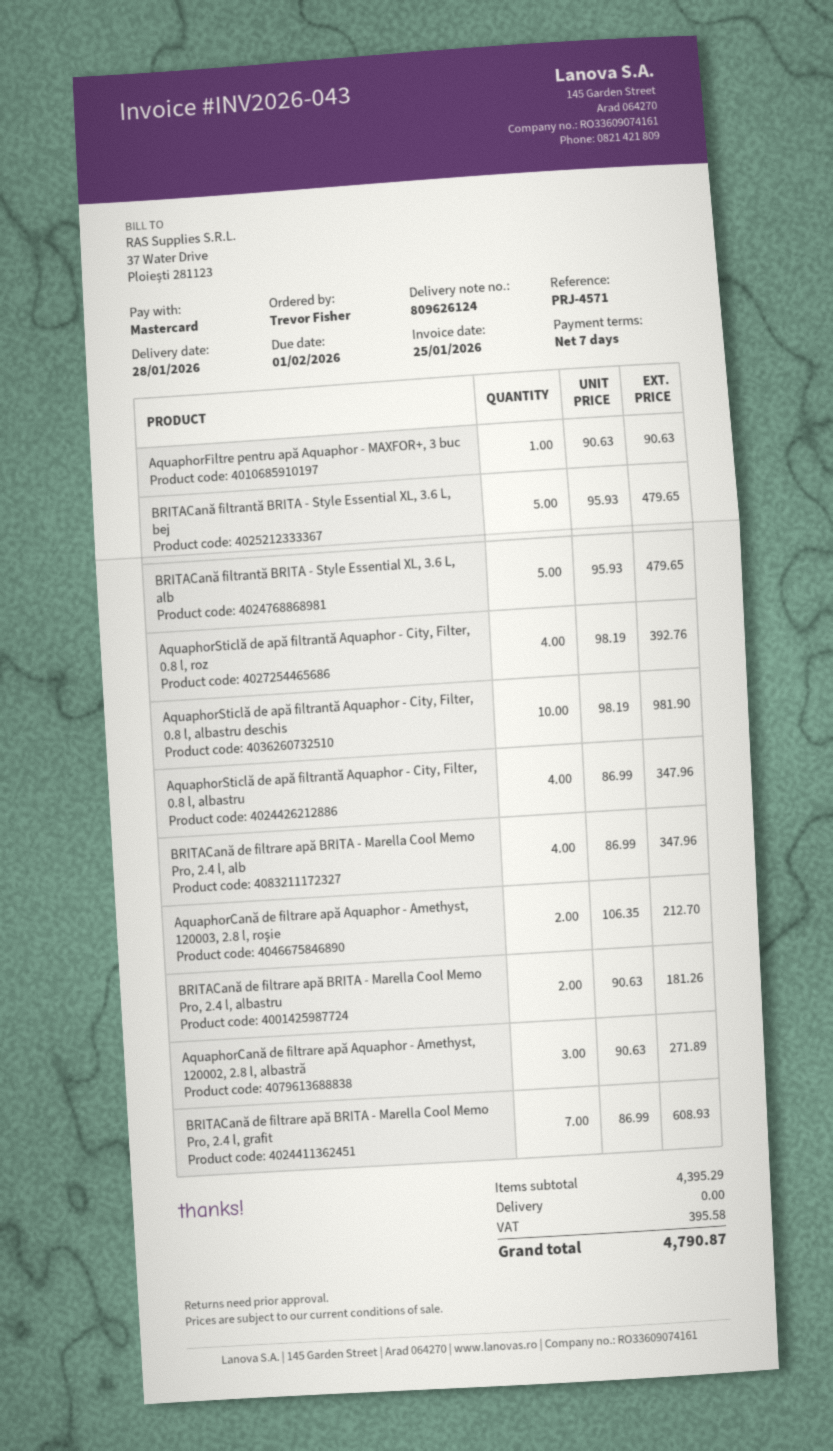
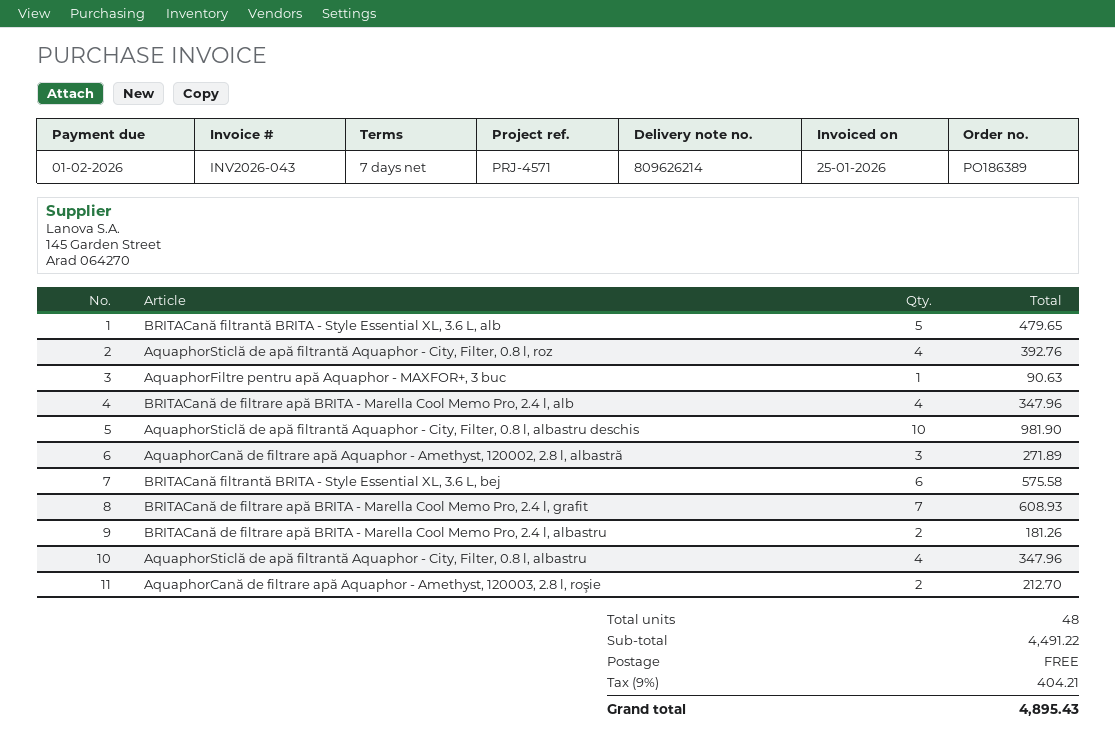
delivery note number: 809626124 -> 809626214
BRITACană filtrantă BRITA - Style Essential XL, 3.6 L, bej: 5 for 479.65 -> 6 for 575.58
subtotal: 4395.29 -> 4491.22
tax: 395.58 -> 404.21
total: 4790.87 -> 4895.43

